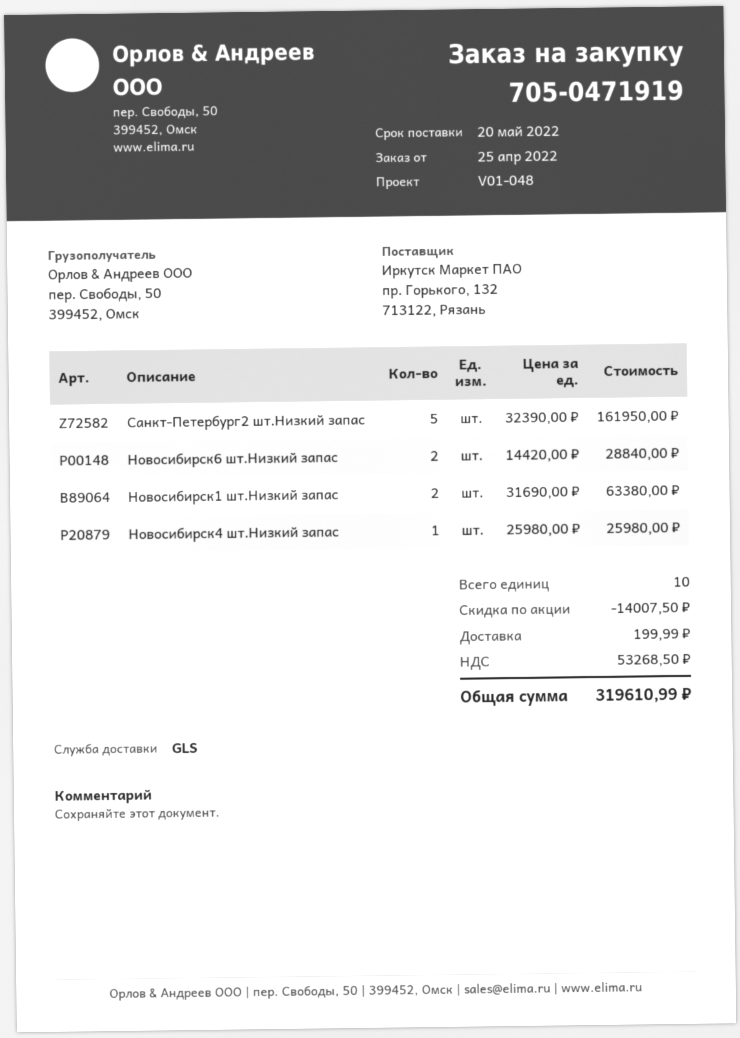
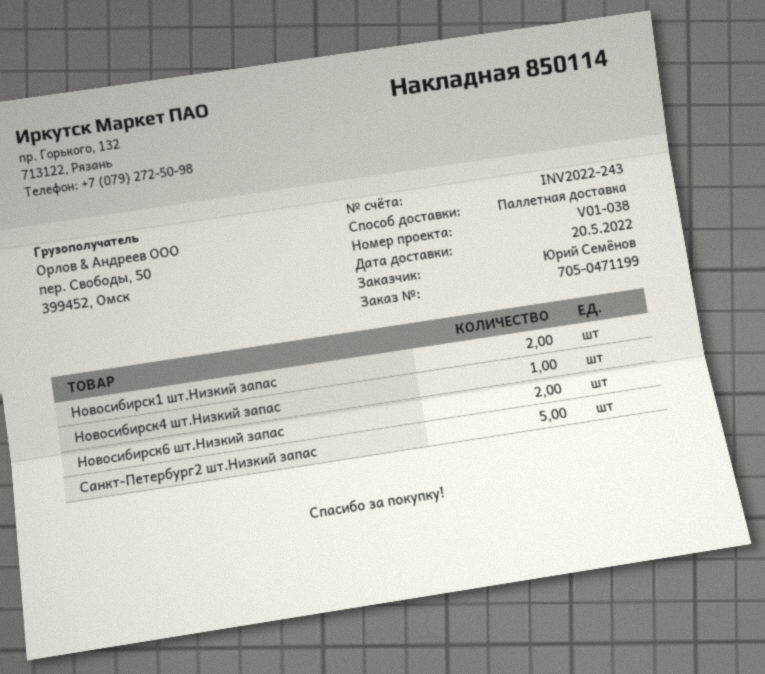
order number: 705-0471919 -> 705-0471199
reference: V01-048 -> V01-038
shipping method: GLS -> pallet freight

